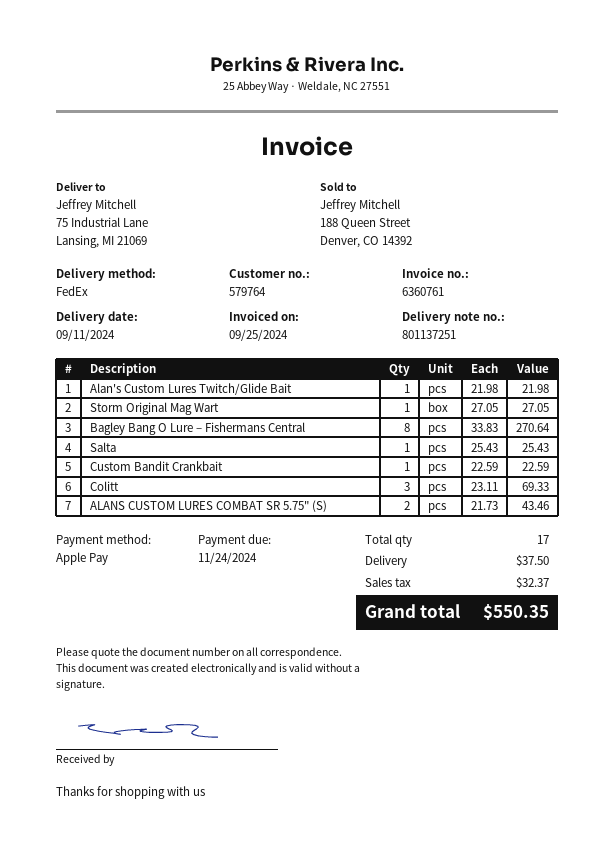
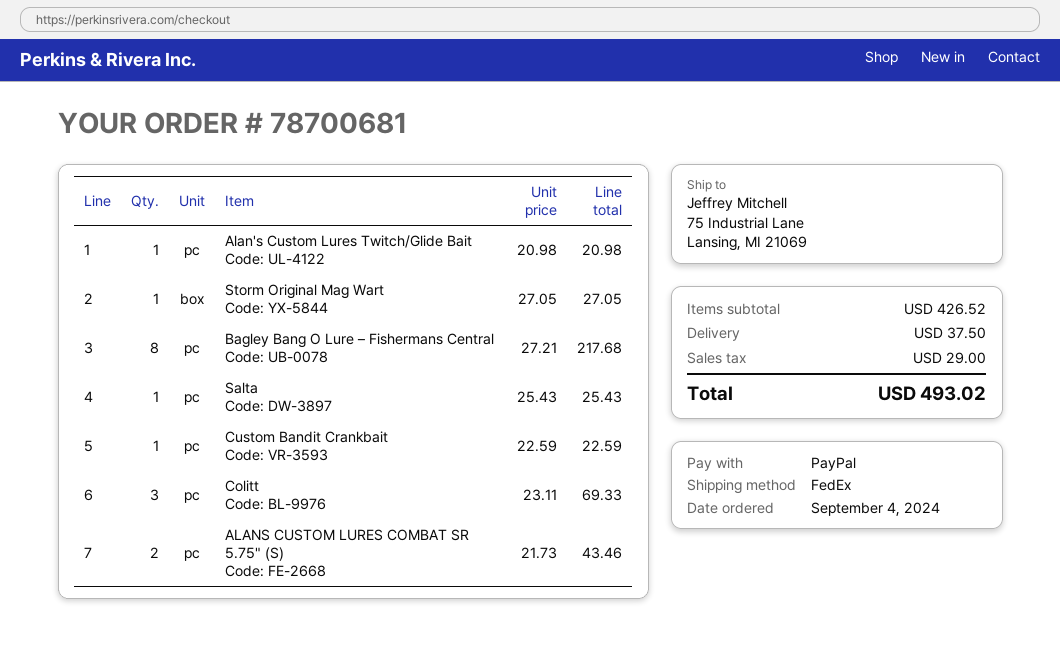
payment method: Apple Pay -> PayPal
Alan's Custom Lures Twitch/Glide Bait: 1 x 21.98 = 21.98 -> 1 x 20.98 = 20.98
Bagley Bang O Lure – Fishermans Central: 8 x 33.83 = 270.64 -> 8 x 27.21 = 217.68
tax: 32.37 -> 29.00
total: 550.35 -> 493.02

